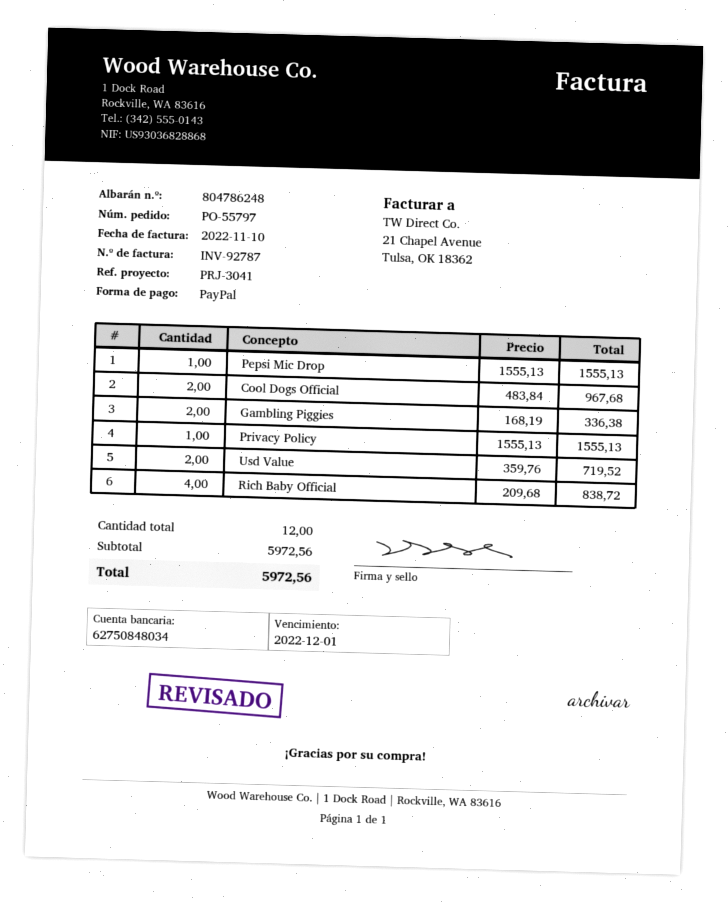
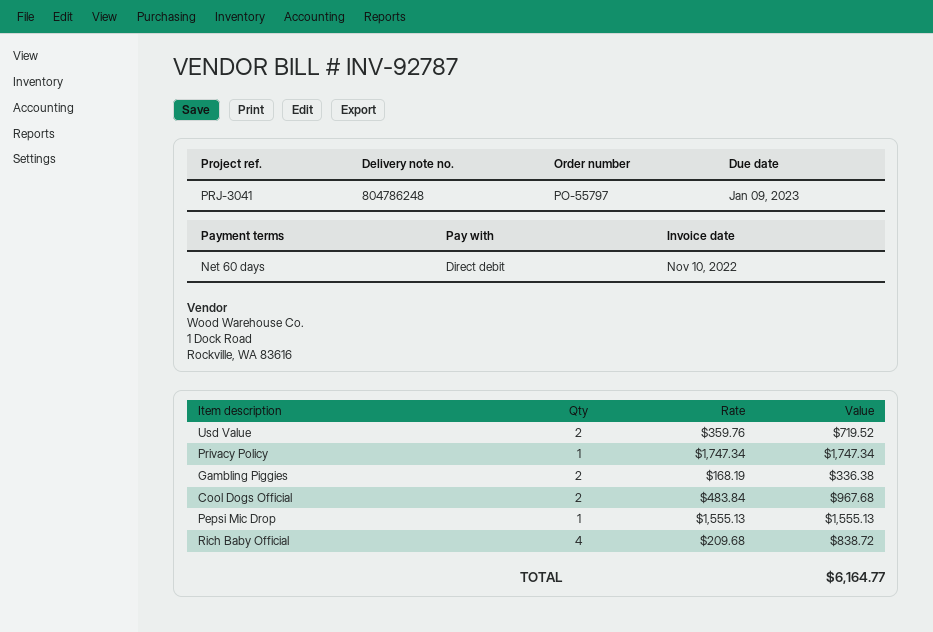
due date: 2022-12-01 -> 2023-01-09
payment method: PayPal -> direct debit
Privacy Policy: 1 x 1555.13 = 1555.13 -> 1 x 1747.34 = 1747.34
total: 5972.56 -> 6164.77

